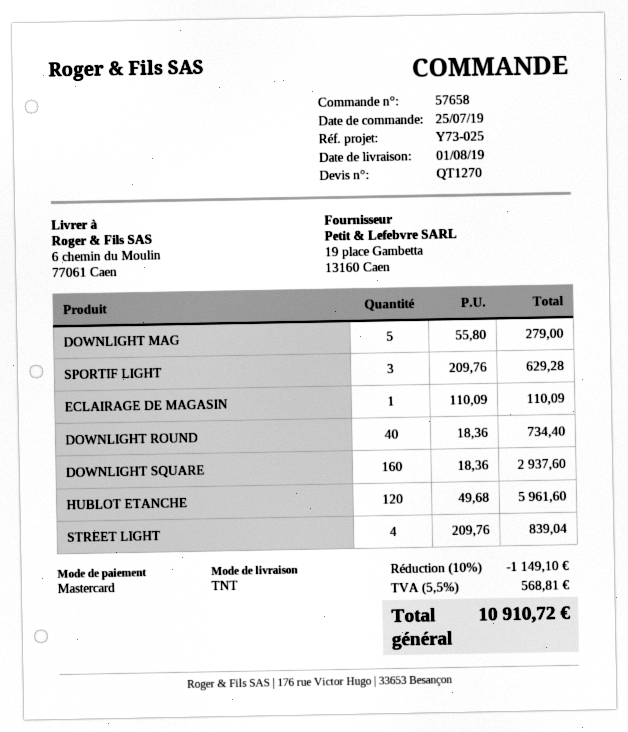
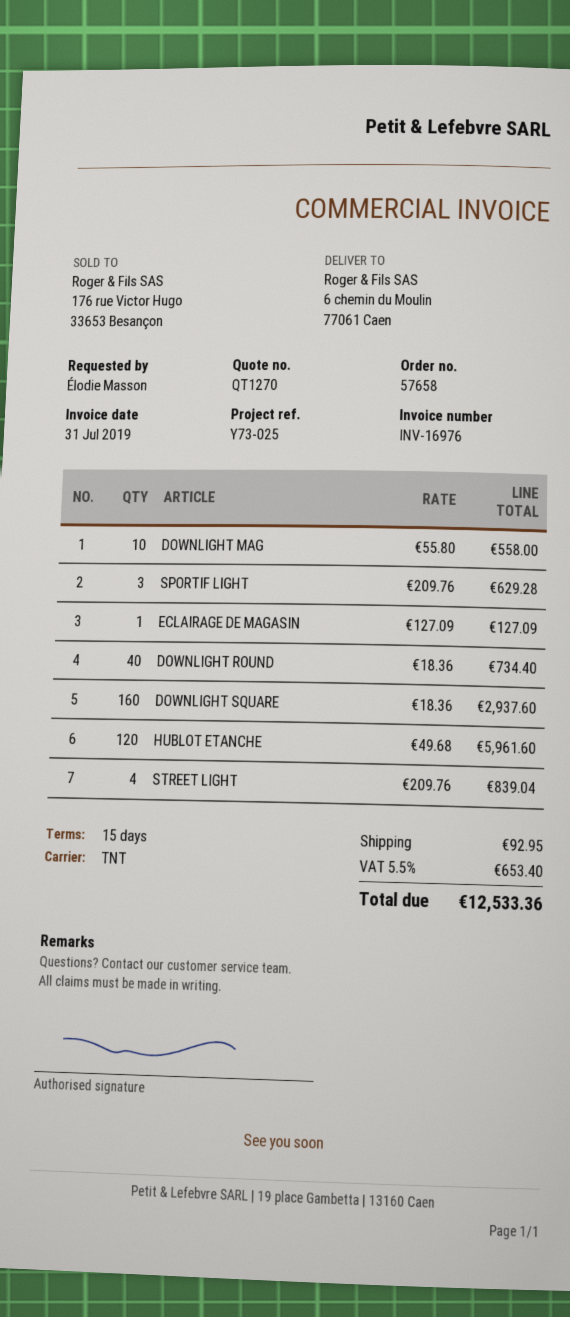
DOWNLIGHT MAG: 5 x 55.80 = 279.00 -> 10 x 55.80 = 558.00
ECLAIRAGE DE MAGASIN: 1 x 110.09 = 110.09 -> 1 x 127.09 = 127.09
discount: 10% = 1149.10 -> none
shipping: none -> 92.95
tax: 5.5% = 568.81 -> 5.5% = 653.40
total: 10910.72 -> 12533.36

